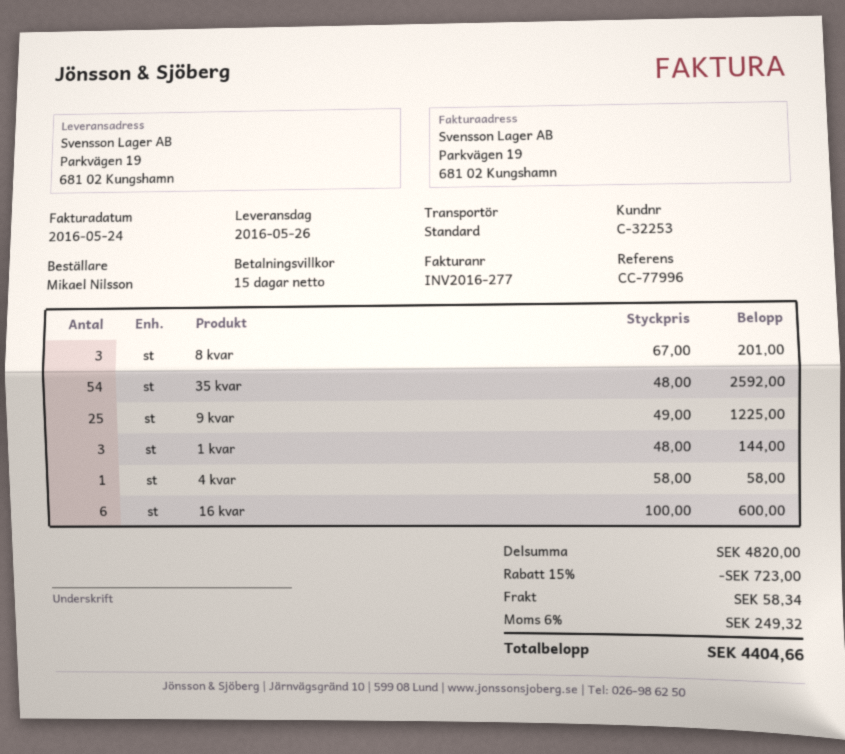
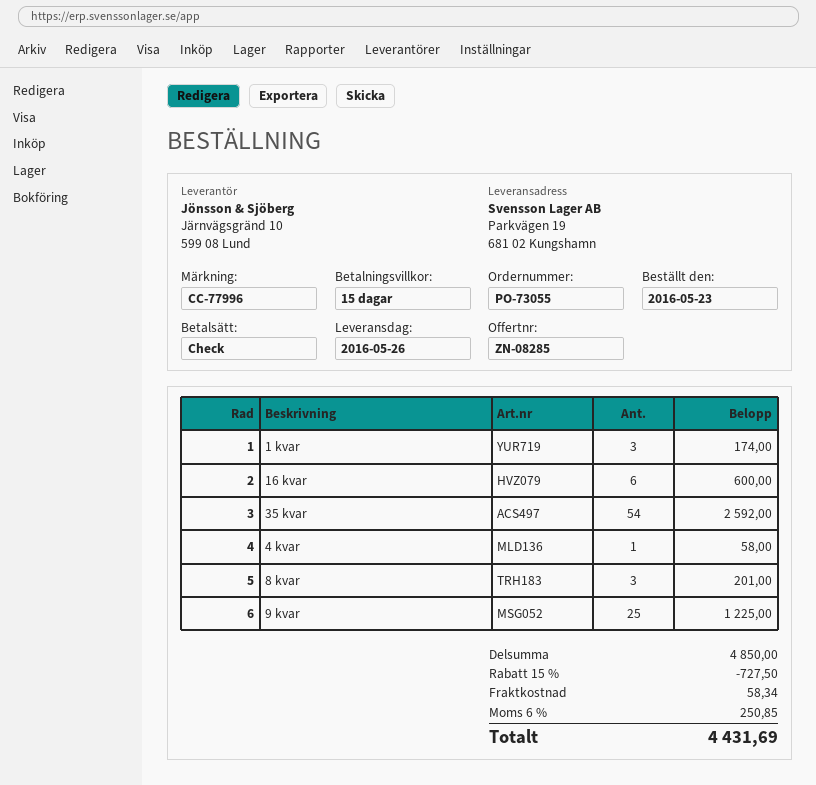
1 kvar: 3 for 144.00 -> 3 for 174.00
subtotal: 4820.00 -> 4850.00
discount: 15% = 723.00 -> 15% = 727.50
tax: 6% = 249.32 -> 6% = 250.85
total: 4404.66 -> 4431.69

